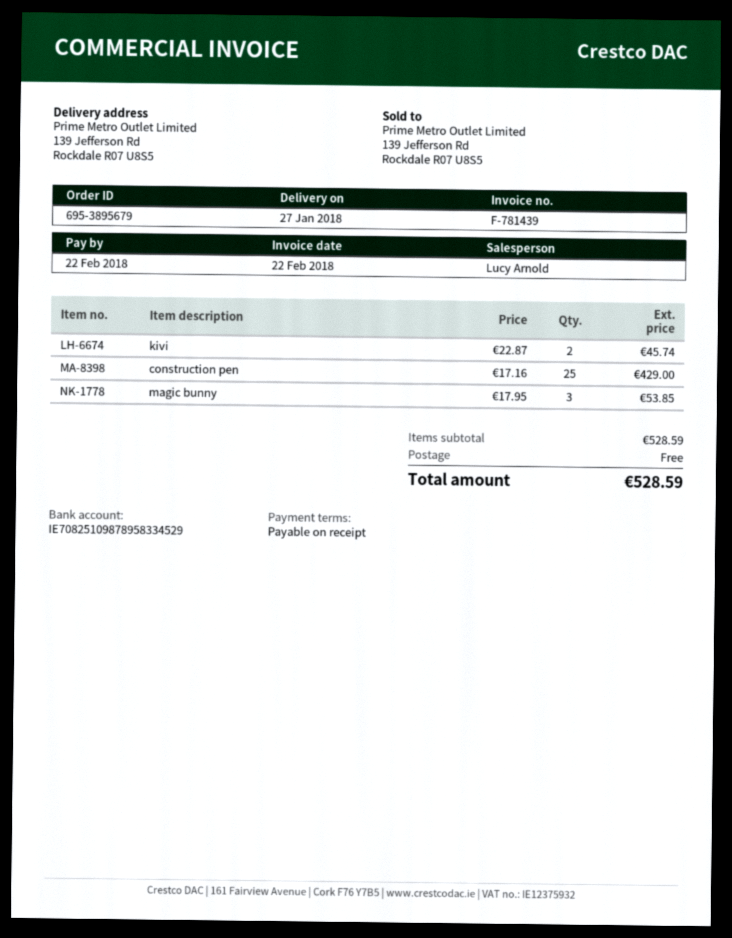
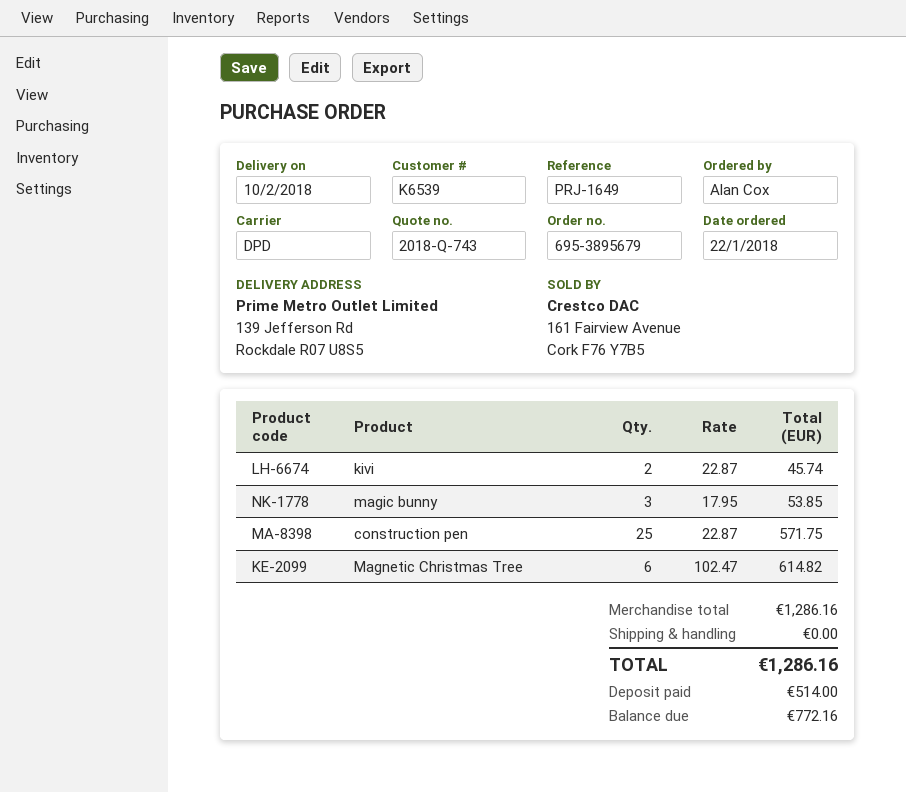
delivery date: 2018-01-27 -> 2018-02-10
construction pen: 25 x 17.16 = 429.00 -> 25 x 22.87 = 571.75
Magnetic Christmas Tree: none -> 6 x 102.47 = 614.82
subtotal: 528.59 -> 1286.16
total: 528.59 -> 1286.16

